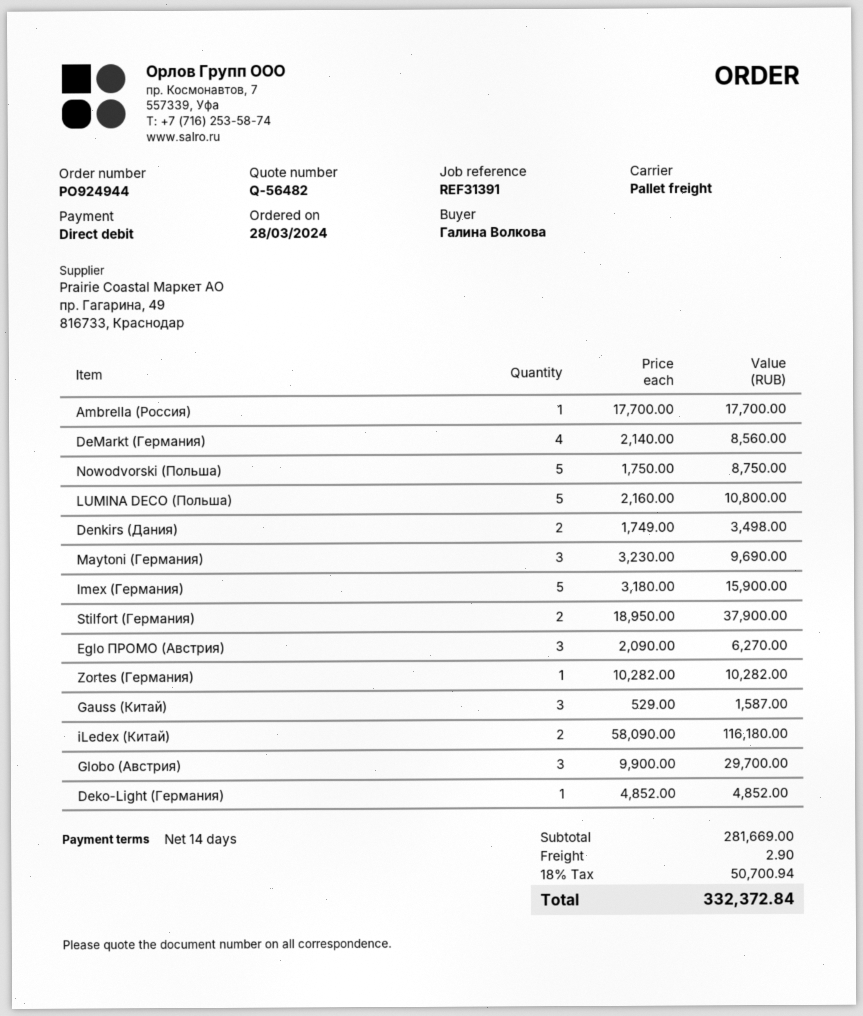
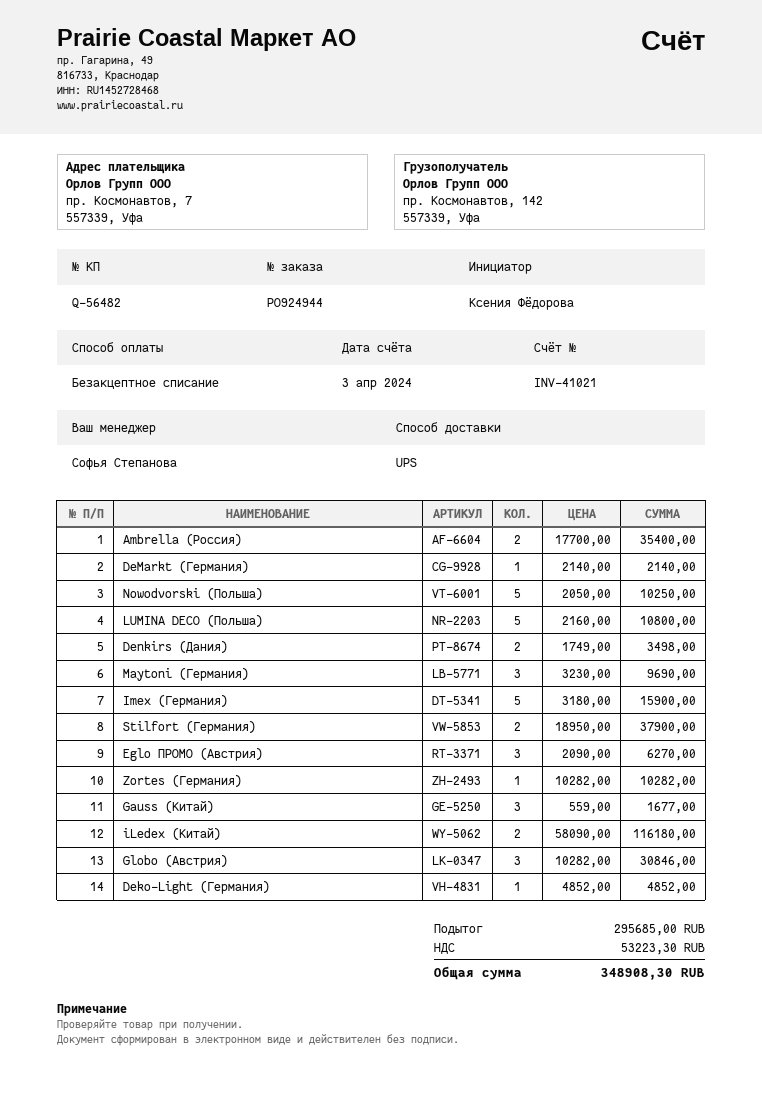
ordered by: Галина Волкова -> Ксения Фёдорова
shipping method: pallet freight -> UPS
Ambrella (Россия): 1 x 17700.00 = 17700.00 -> 2 x 17700.00 = 35400.00
DeMarkt (Германия): 4 x 2140.00 = 8560.00 -> 1 x 2140.00 = 2140.00
Nowodvorski (Польша): 5 x 1750.00 = 8750.00 -> 5 x 2050.00 = 10250.00
Gauss (Китай): 3 x 529.00 = 1587.00 -> 3 x 559.00 = 1677.00
Globo (Австрия): 3 x 9900.00 = 29700.00 -> 3 x 10282.00 = 30846.00
subtotal: 281669.00 -> 295685.00
shipping: 2.90 -> none
tax: 50700.94 -> 53223.30
total: 332372.84 -> 348908.30

